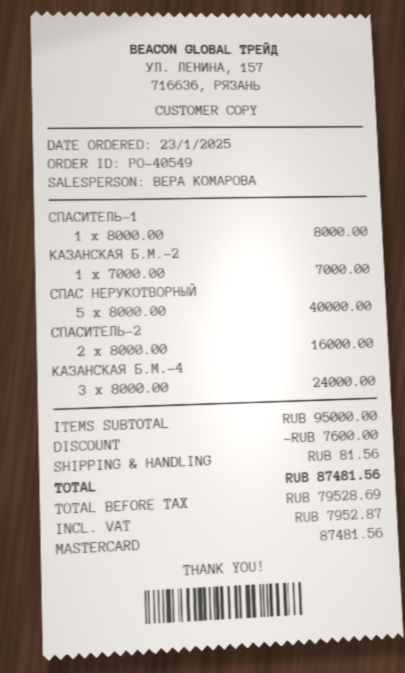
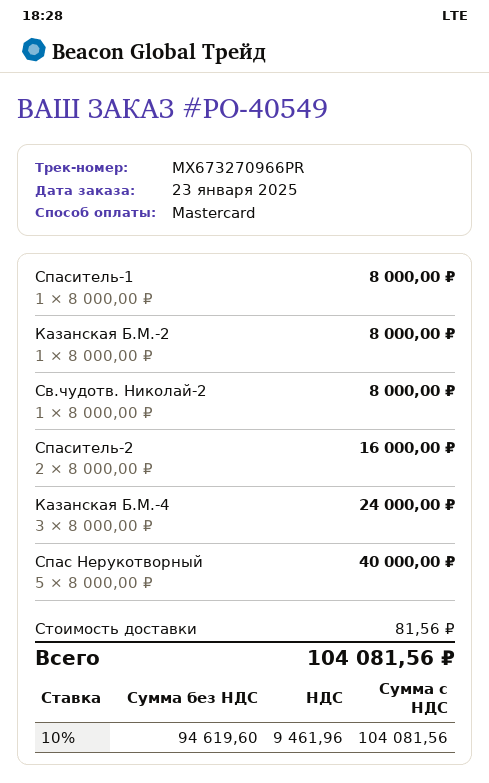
КАЗАНСКАЯ Б.М.-2: 1 x 7000.00 = 7000.00 -> 1 x 8000.00 = 8000.00
Св.чудотв. Николай-2: none -> 1 x 8000.00 = 8000.00
discount: 7600.00 -> none
net: 79528.69 -> 94619.60
tax: 7952.87 -> 9461.96
total: 87481.56 -> 104081.56

